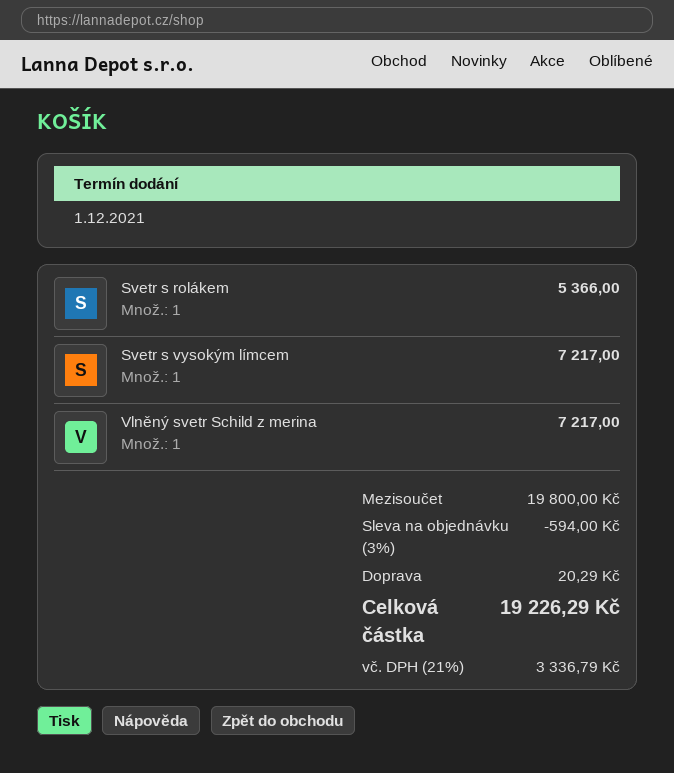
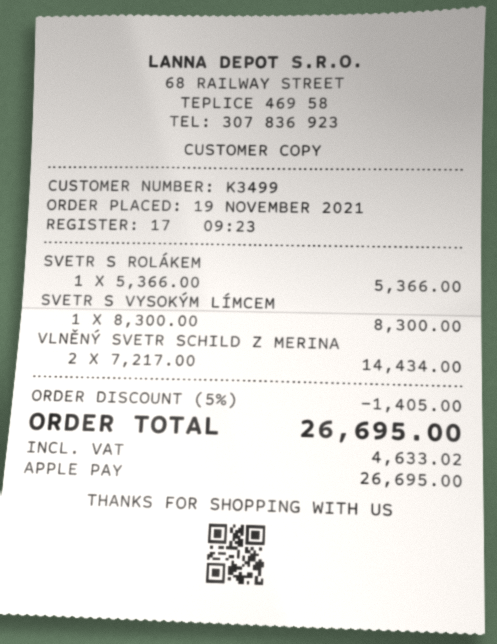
Svetr s vysokým límcem: 1 for 7217.00 -> 1 for 8300.00
Vlněný svetr Schild z merina: 1 for 7217.00 -> 2 for 14434.00
discount: 3% = 594.00 -> 5% = 1405.00
shipping: 20.29 -> none
tax: 3336.79 -> 4633.02
total: 19226.29 -> 26695.00

